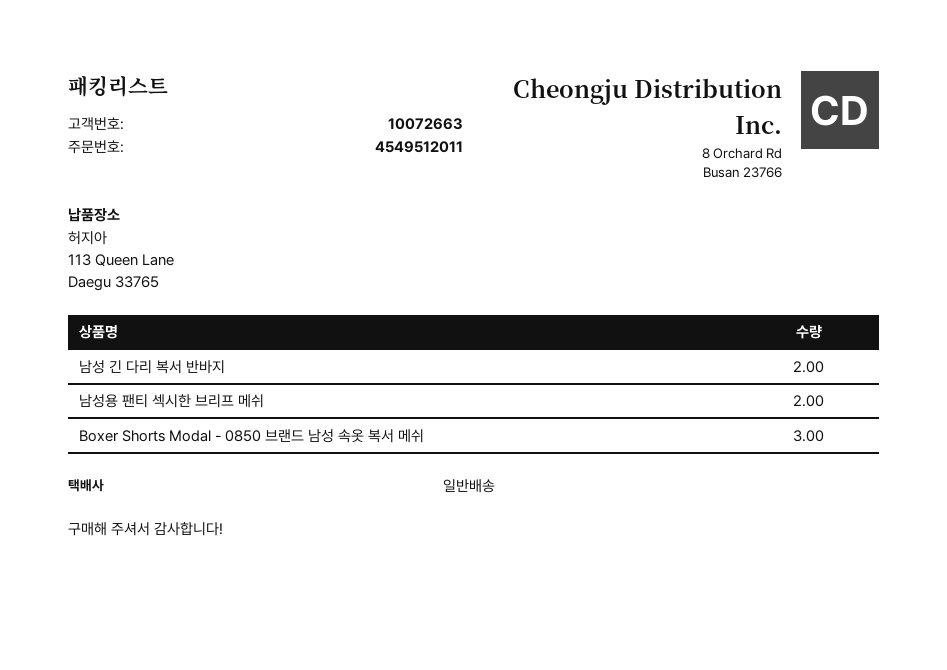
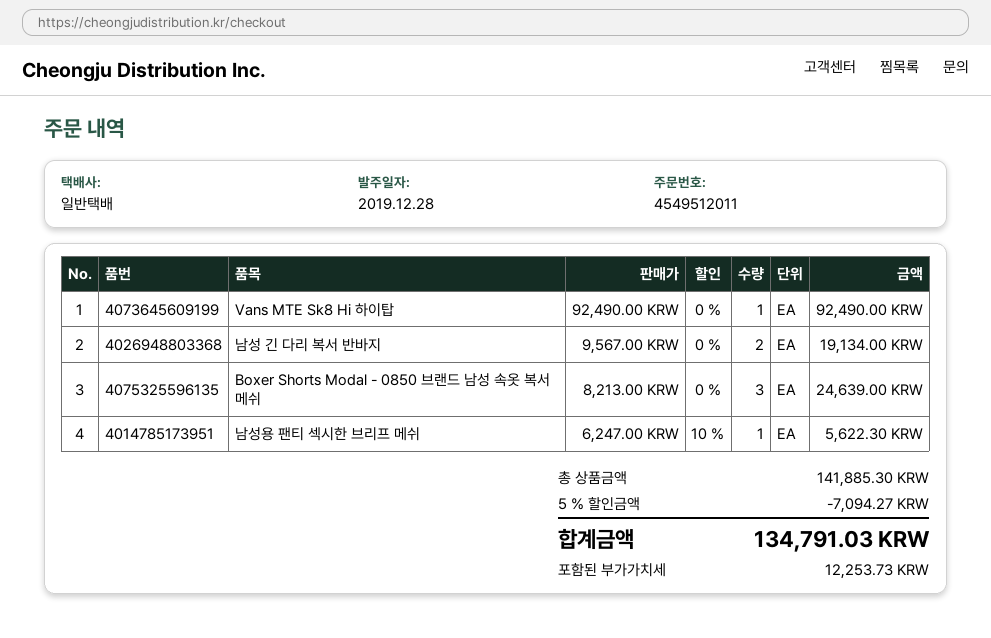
남성용 팬티 섹시한 브리프 메쉬: 2 -> 1
Vans MTE Sk8 Hi 하이탑: none -> 1

